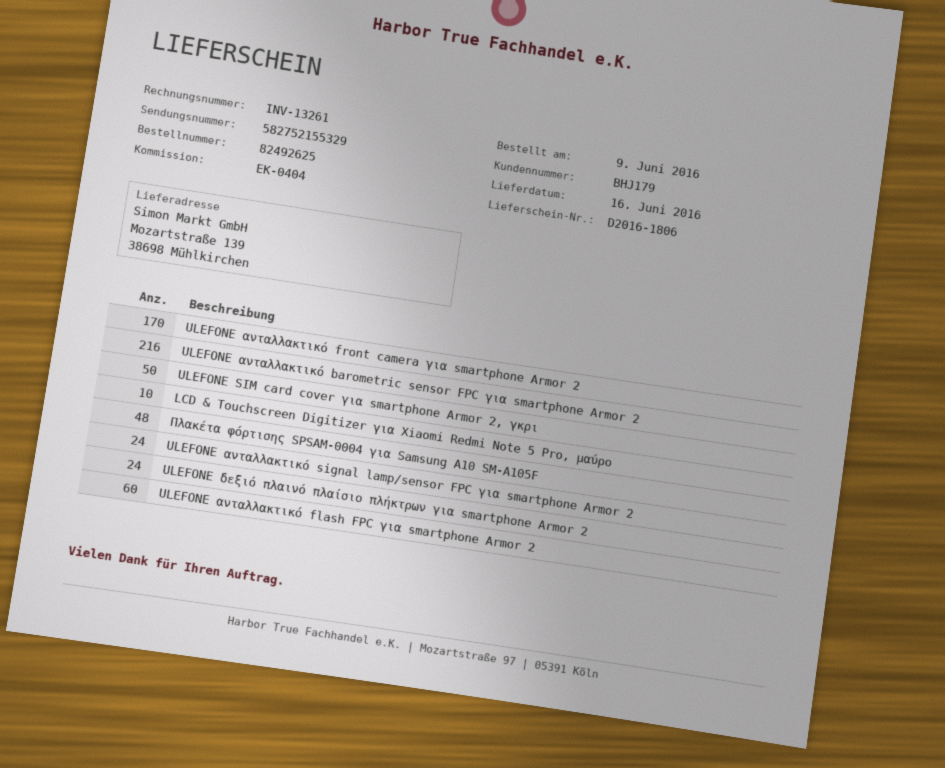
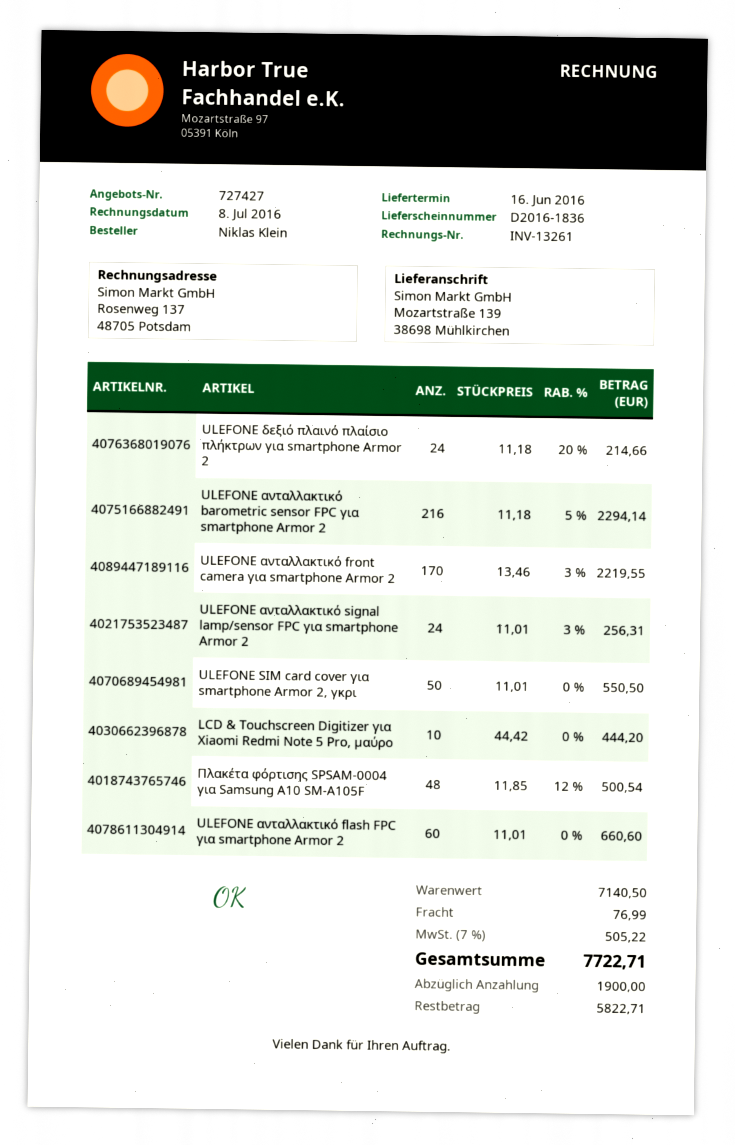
delivery note number: D2016-1806 -> D2016-1836

